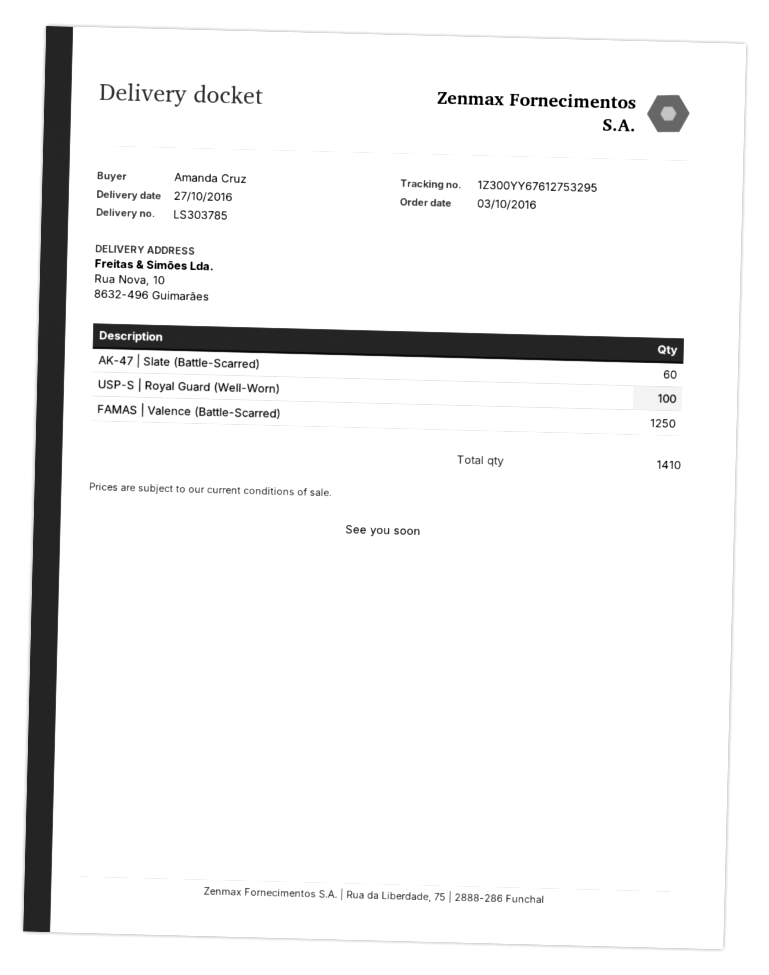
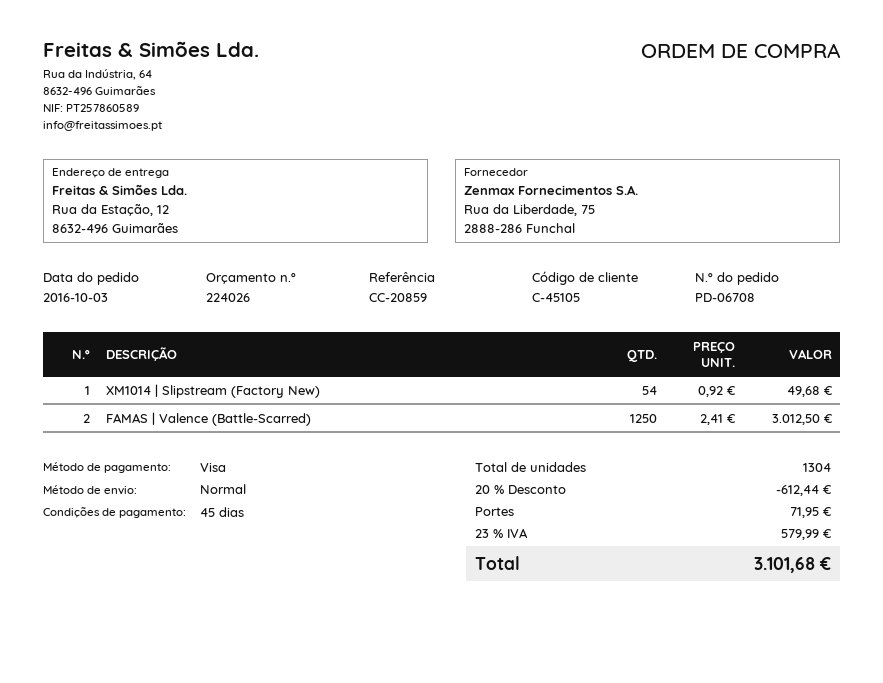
ship to: Rua Nova, 10, 8632-496 Guimarães -> Rua da Estação, 12, 8632-496 Guimarães
AK-47 | Slate (Battle-Scarred): 60 -> none
USP-S | Royal Guard (Well-Worn): 100 -> none
XM1014 | Slipstream (Factory New): none -> 54
total quantity: 1410 -> 1304

